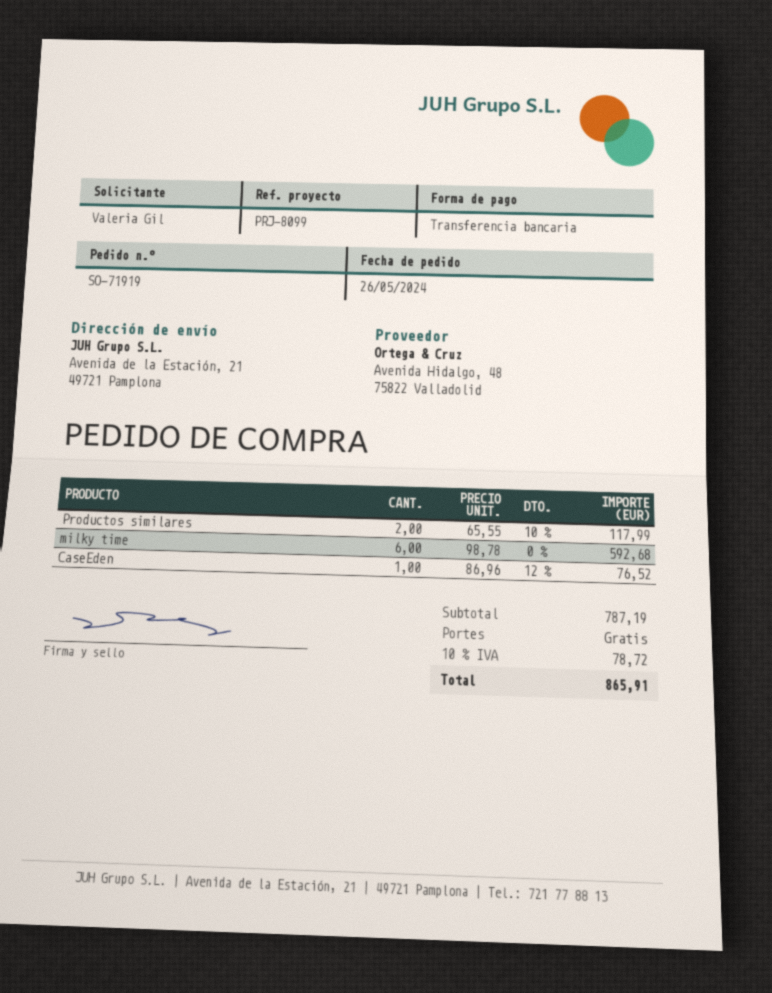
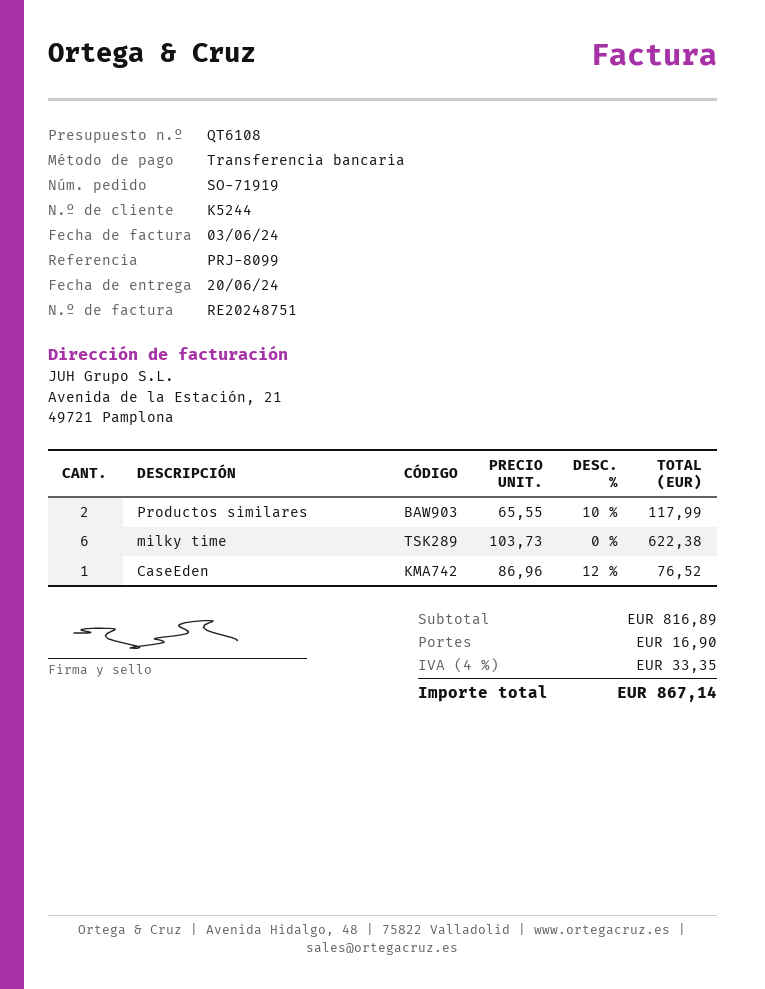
milky time: 6 x 98.78 = 592.68 -> 6 x 103.73 = 622.38
subtotal: 787.19 -> 816.89
shipping: 0.00 -> 16.90
tax: 10% = 78.72 -> 4% = 33.35
total: 865.91 -> 867.14

